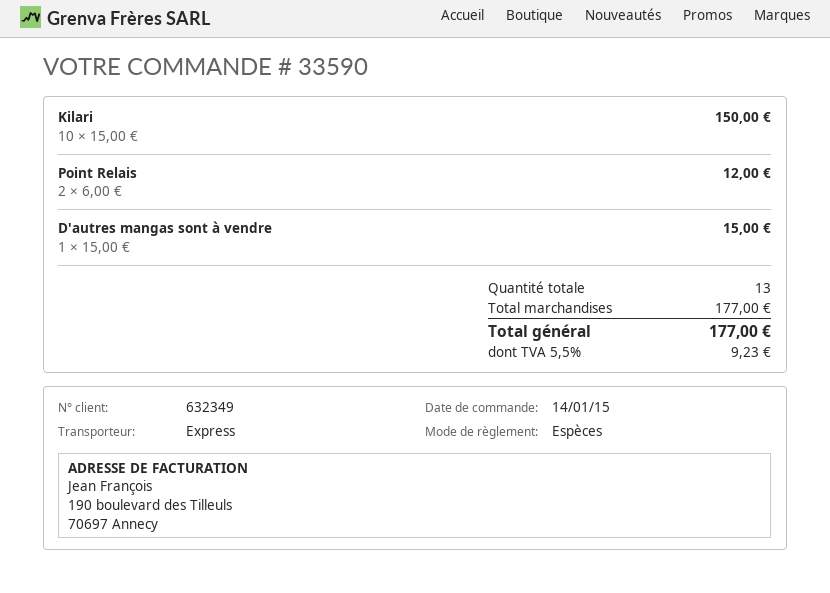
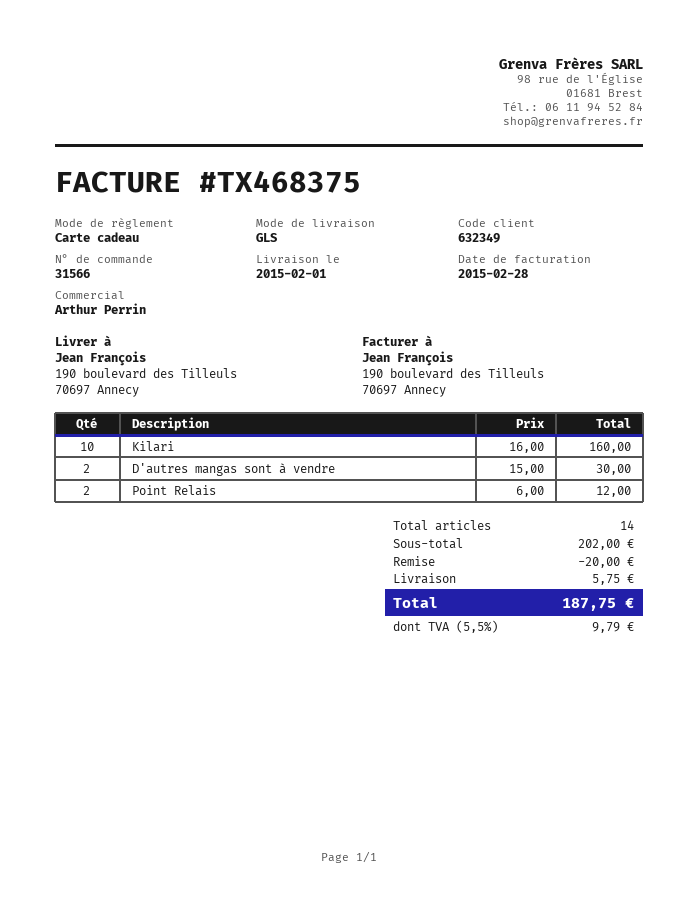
order number: 33590 -> 31566
payment method: cash -> gift card
shipping method: express -> GLS
Kilari: 10 x 15.00 = 150.00 -> 10 x 16.00 = 160.00
D'autres mangas sont à vendre: 1 x 15.00 = 15.00 -> 2 x 15.00 = 30.00
total quantity: 13 -> 14
subtotal: 177.00 -> 202.00
discount: none -> 20.00
shipping: none -> 5.75
tax: 5.5% = 9.23 -> 5.5% = 9.79
total: 177.00 -> 187.75

